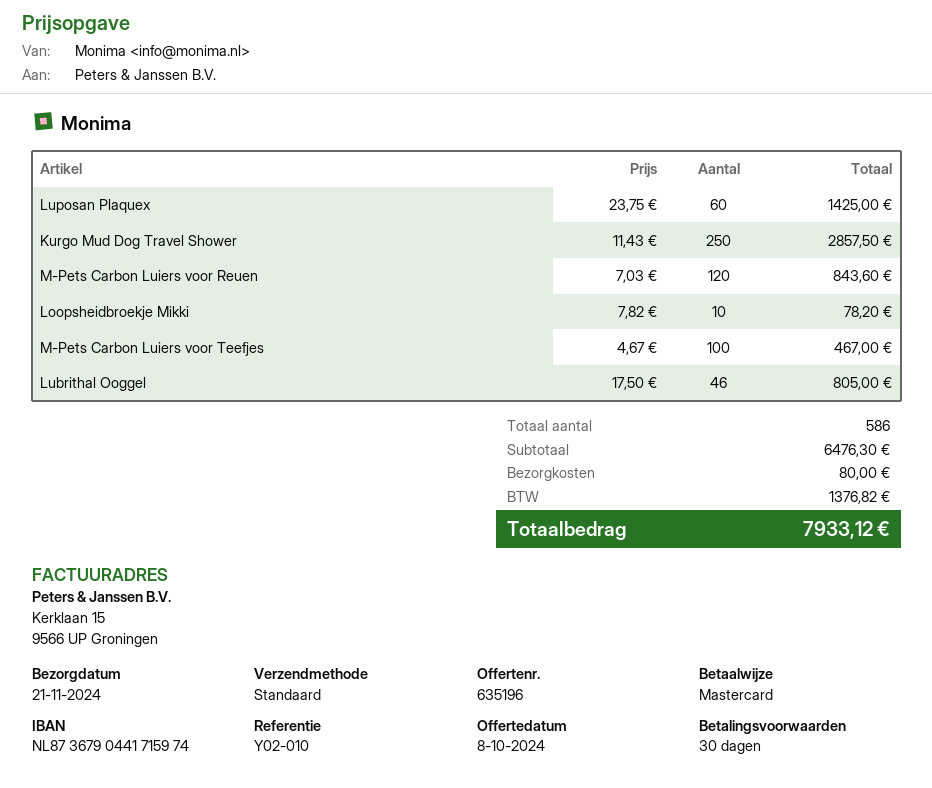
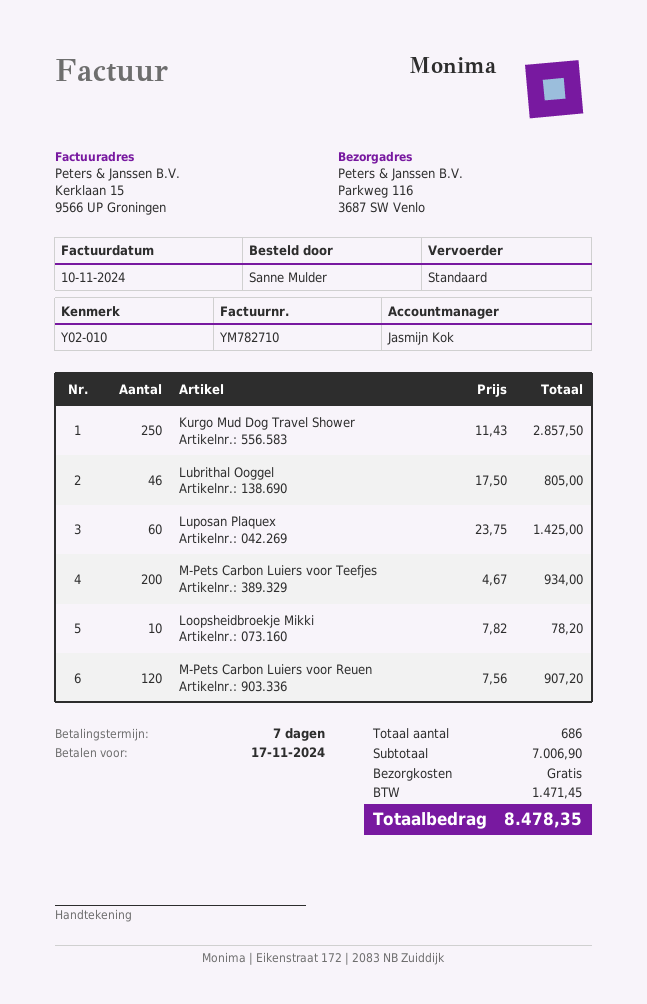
payment terms: 30 days -> 7 days
M-Pets Carbon Luiers voor Reuen: 120 x 7.03 = 843.60 -> 120 x 7.56 = 907.20
M-Pets Carbon Luiers voor Teefjes: 100 x 4.67 = 467.00 -> 200 x 4.67 = 934.00
total quantity: 586 -> 686
subtotal: 6476.30 -> 7006.90
shipping: 80.00 -> 0.00
tax: 1376.82 -> 1471.45
total: 7933.12 -> 8478.35

